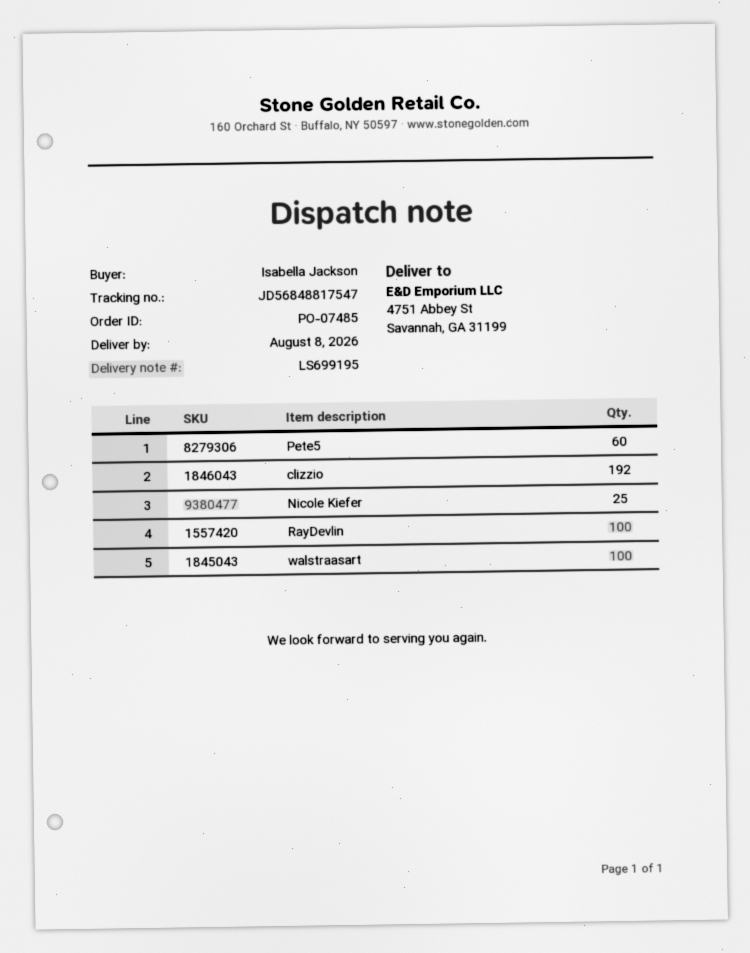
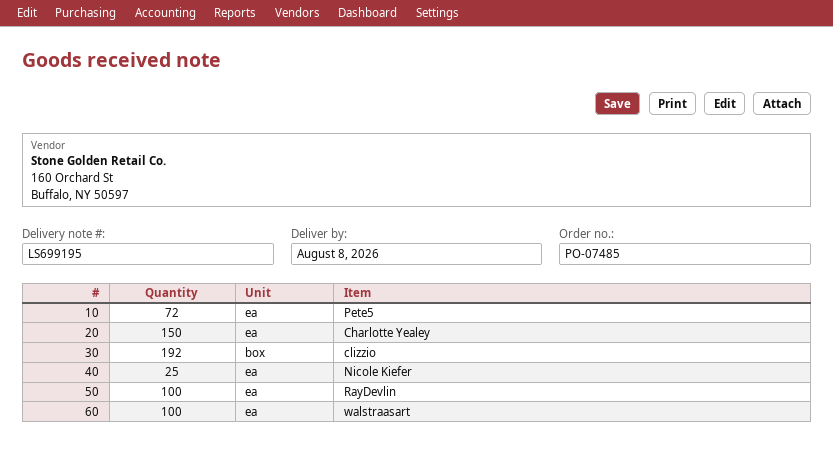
Pete5: 60 -> 72
Charlotte Yealey: none -> 150

